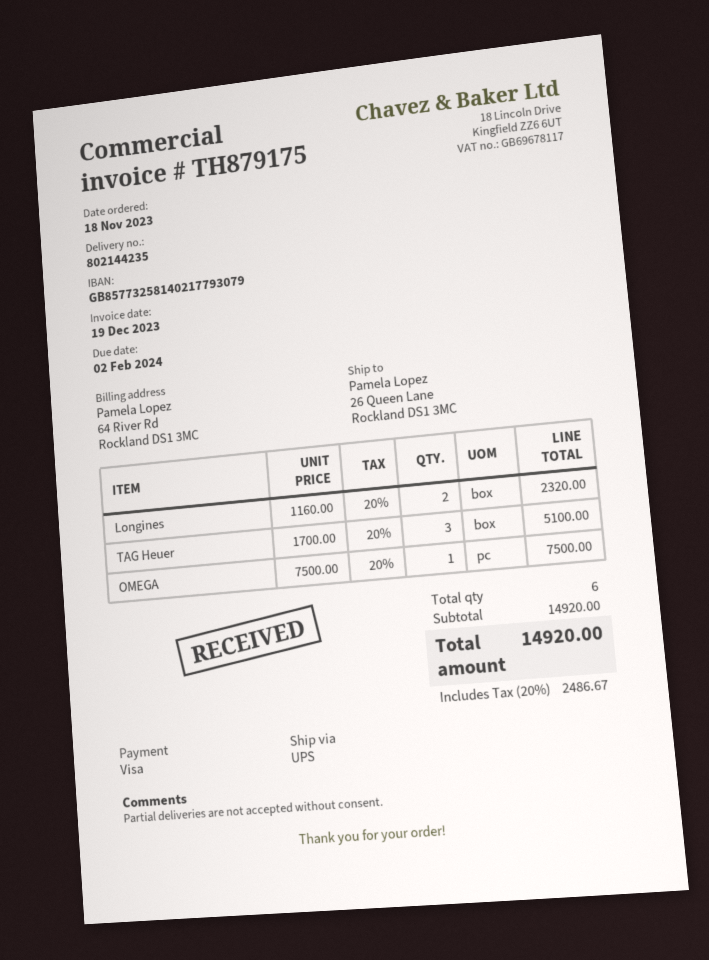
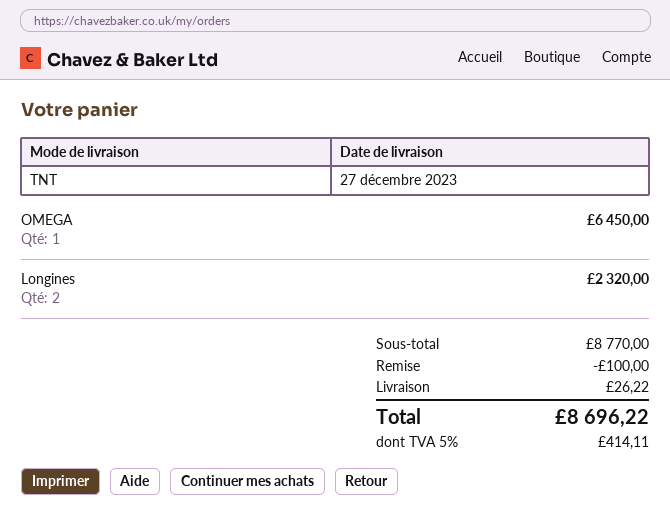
shipping method: UPS -> TNT
TAG Heuer: 3 for 5100.00 -> none
OMEGA: 1 for 7500.00 -> 1 for 6450.00
subtotal: 14920.00 -> 8770.00
discount: none -> 100.00
shipping: none -> 26.22
tax: 20% = 2486.67 -> 5% = 414.11
total: 14920.00 -> 8696.22

